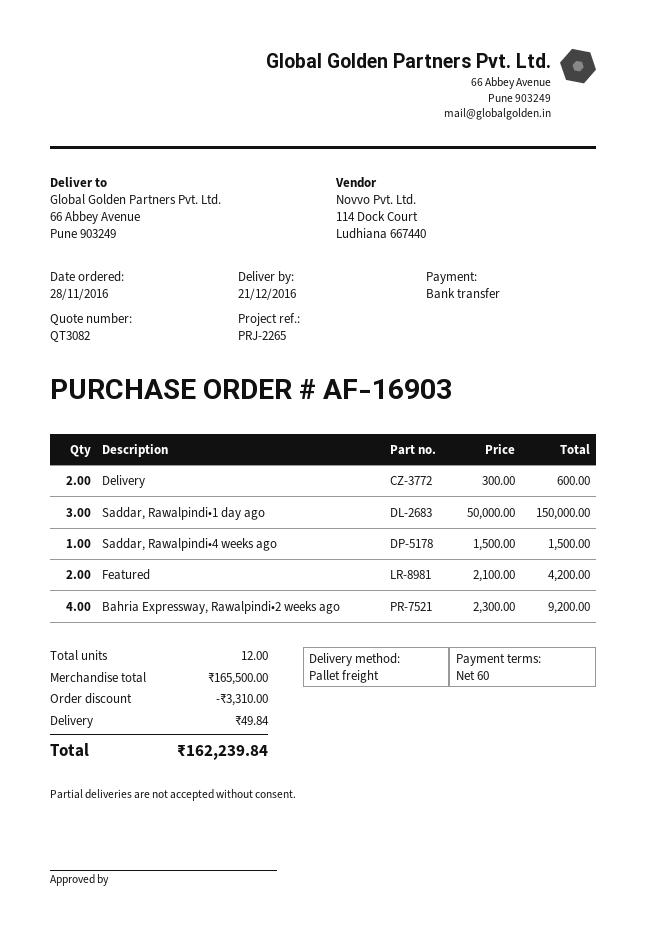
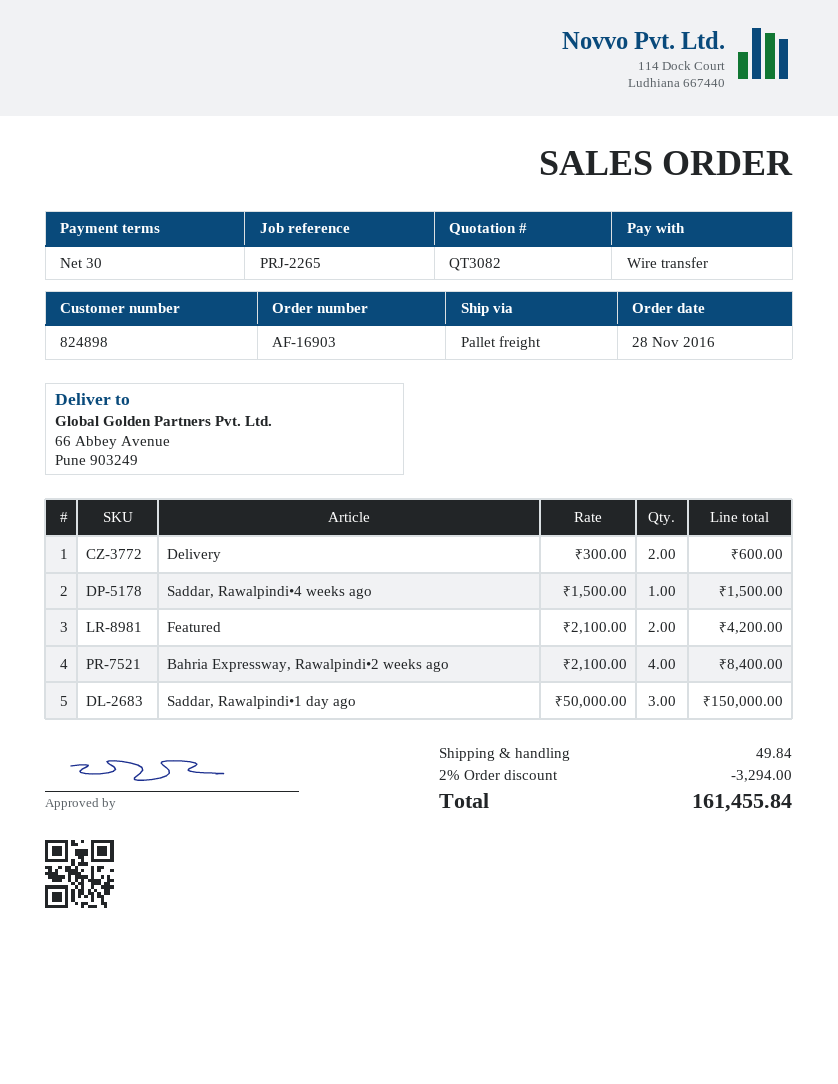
payment terms: 60 days -> 30 days
Bahria Expressway, Rawalpindi•2 weeks ago: 4 x 2300.00 = 9200.00 -> 4 x 2100.00 = 8400.00
discount: 3310.00 -> 3294.00
total: 162239.84 -> 161455.84

